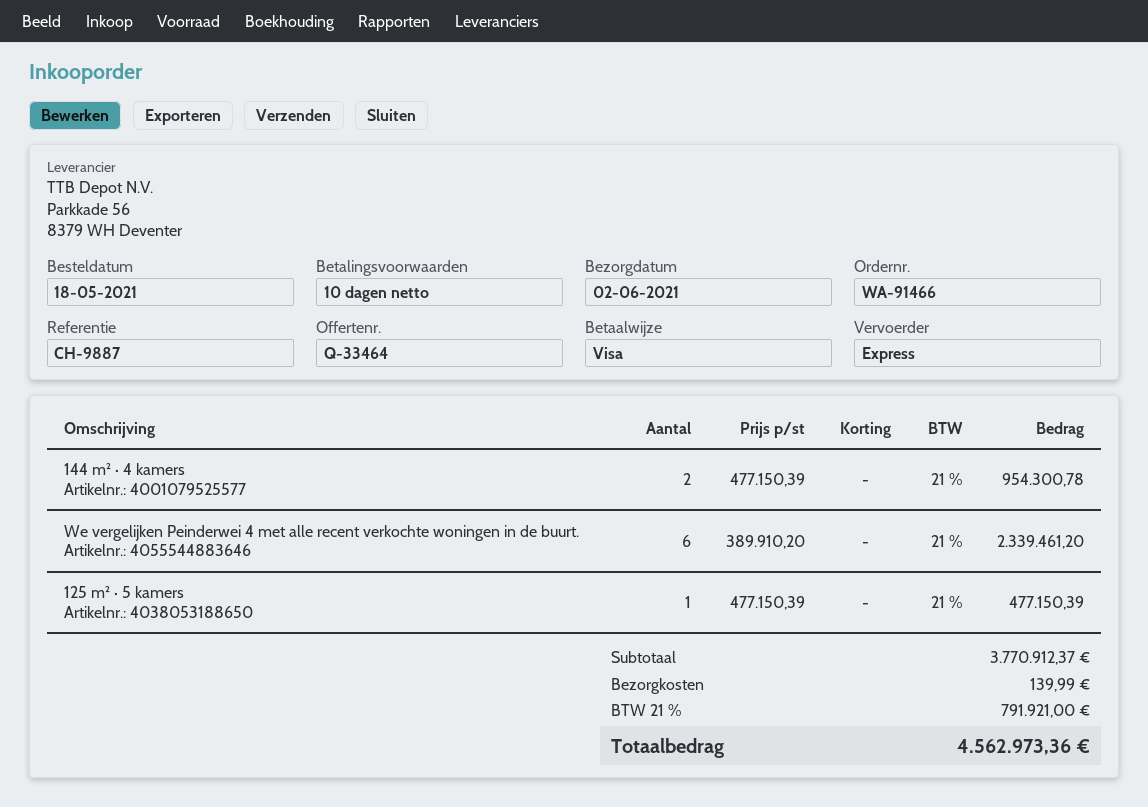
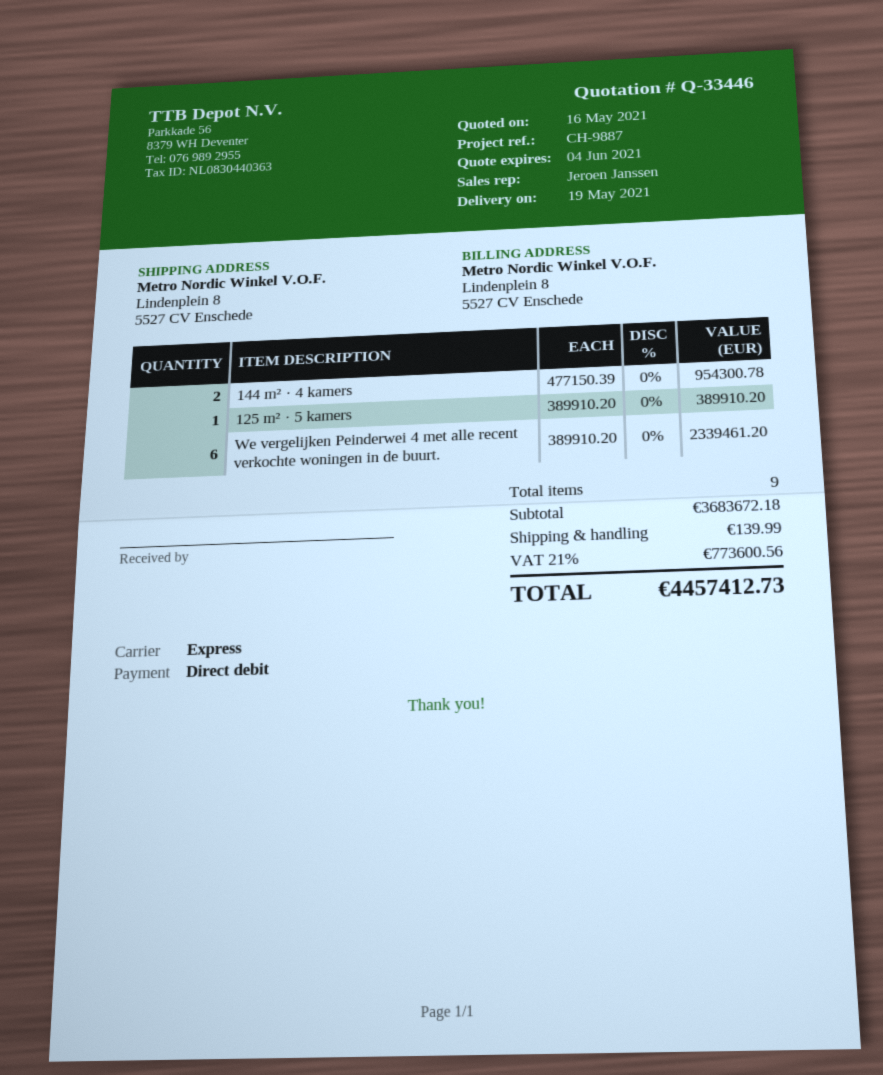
quote number: Q-33464 -> Q-33446
delivery date: 2021-06-02 -> 2021-05-19
payment method: Visa -> direct debit
125 m² · 5 kamers: 1 x 477150.39 = 477150.39 -> 1 x 389910.20 = 389910.20
subtotal: 3770912.37 -> 3683672.18
tax: 21% = 791921.00 -> 21% = 773600.56
total: 4562973.36 -> 4457412.73

